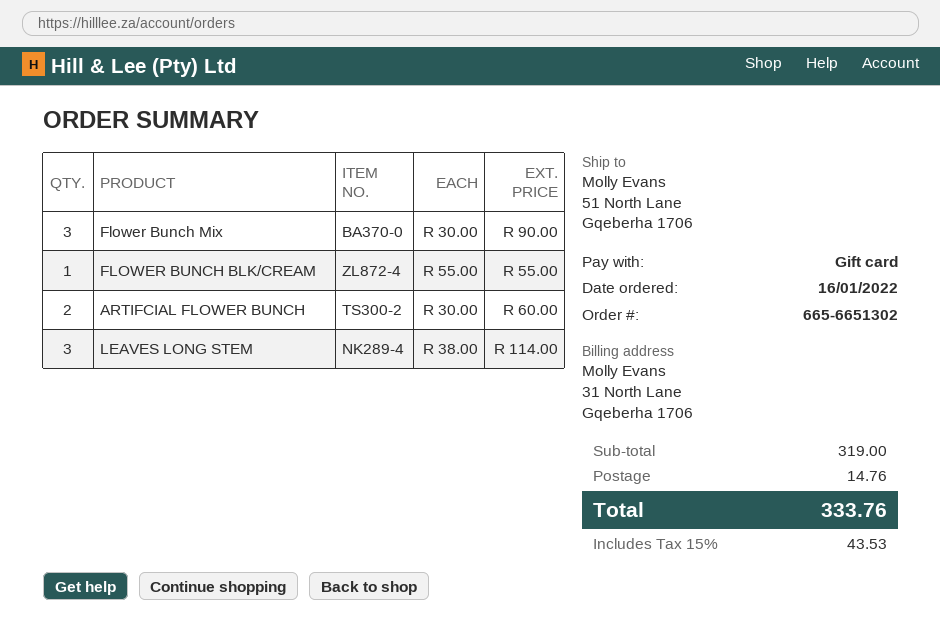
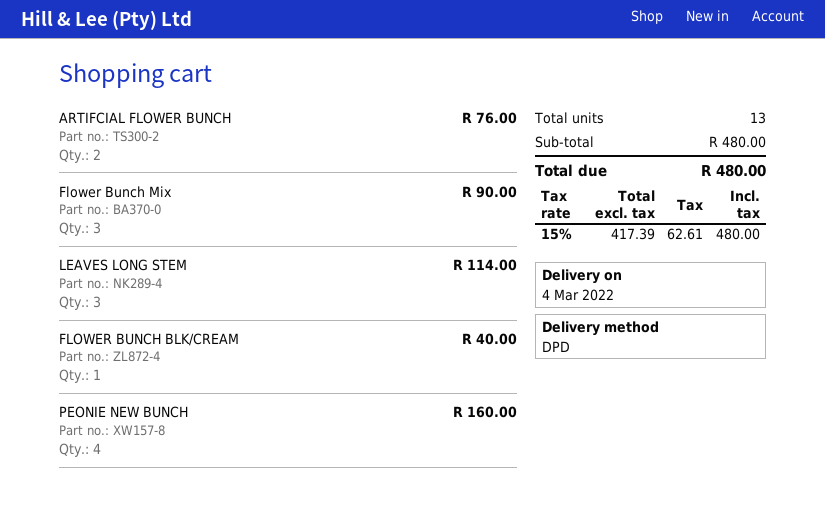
FLOWER BUNCH BLK/CREAM: 1 for 55.00 -> 1 for 40.00
ARTIFCIAL FLOWER BUNCH: 2 for 60.00 -> 2 for 76.00
PEONIE NEW BUNCH: none -> 4 for 160.00
subtotal: 319.00 -> 480.00
shipping: 14.76 -> none
tax: 15% = 43.53 -> 15% = 62.61
total: 333.76 -> 480.00

